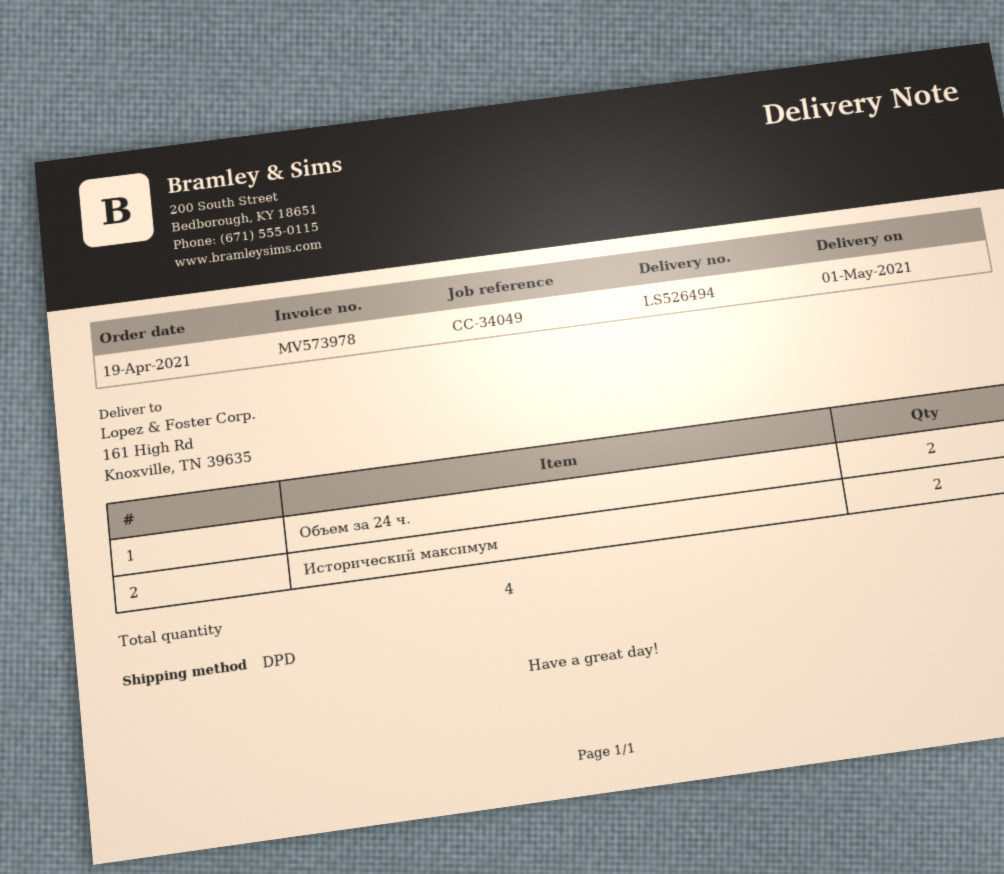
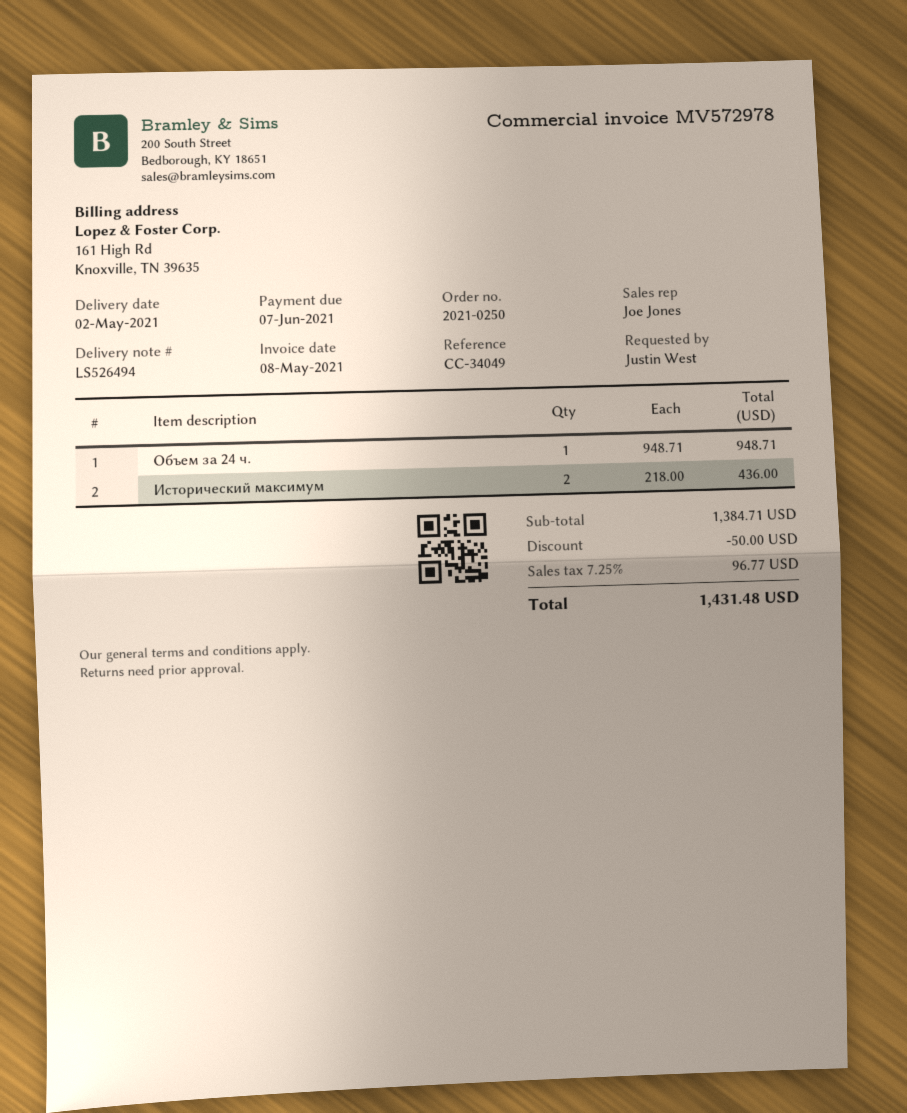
delivery date: 2021-05-01 -> 2021-05-02
invoice number: MV573978 -> MV572978
Объем за 24 ч.: 2 -> 1

